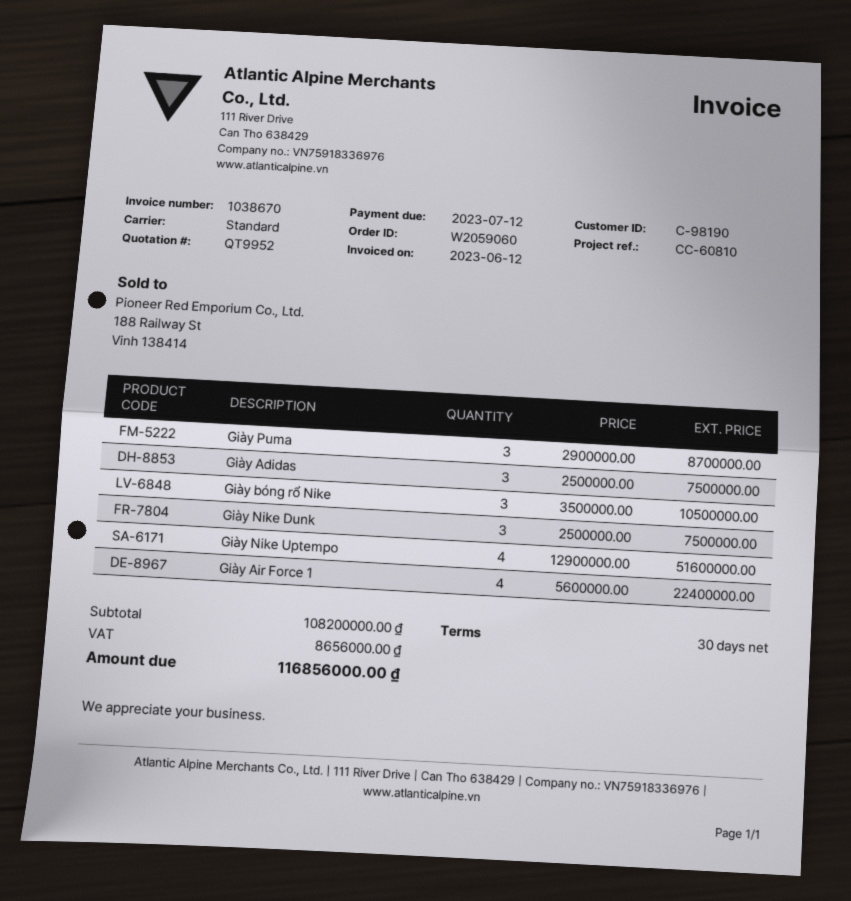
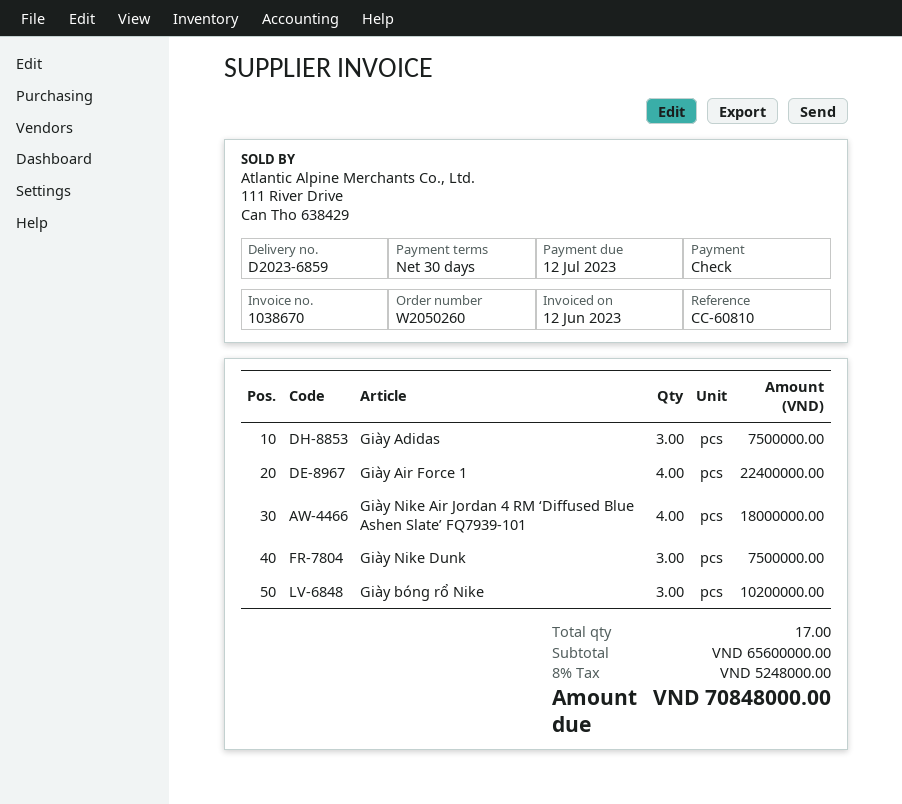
order number: W2059060 -> W2050260
Giày Puma: 3 for 8700000.00 -> none
Giày bóng rổ Nike: 3 for 10500000.00 -> 3 for 10200000.00
Giày Nike Uptempo: 4 for 51600000.00 -> none
Giày Nike Air Jordan 4 RM ‘Diffused Blue Ashen Slate’ FQ7939-101: none -> 4 for 18000000.00
subtotal: 108200000.00 -> 65600000.00
tax: 8656000.00 -> 5248000.00
total: 116856000.00 -> 70848000.00

